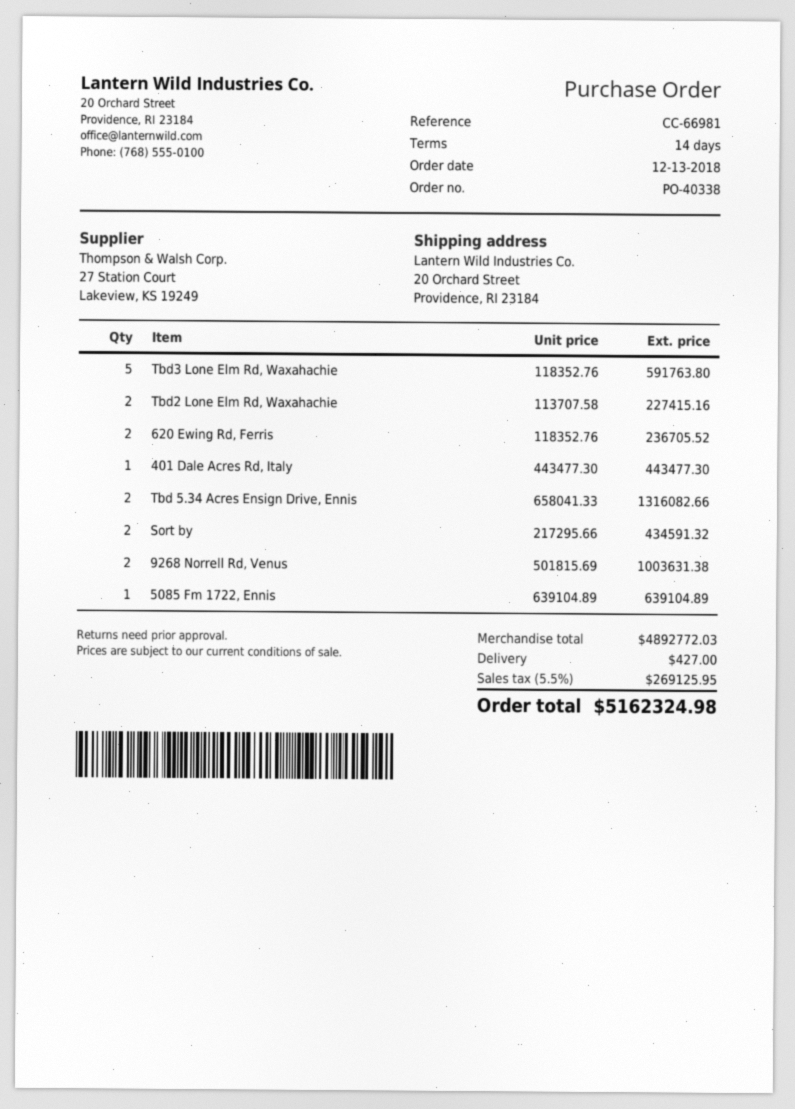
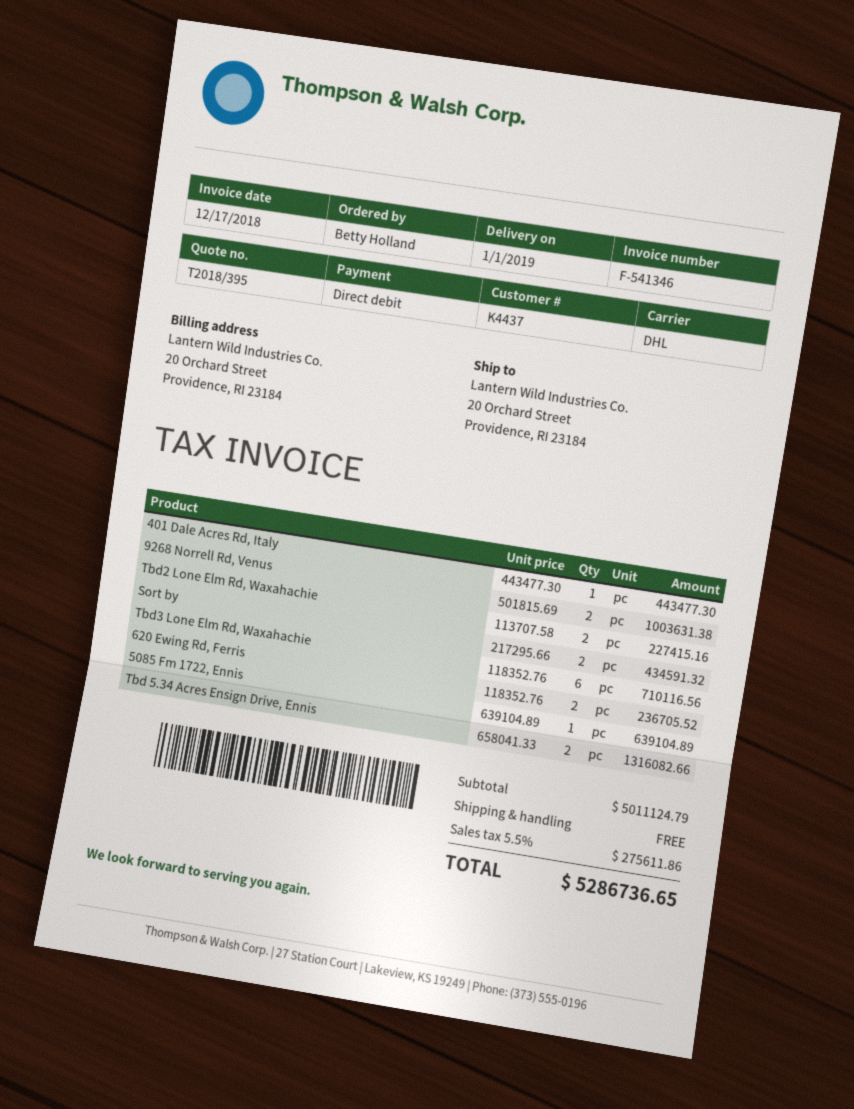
Tbd3 Lone Elm Rd, Waxahachie: 5 x 118352.76 = 591763.80 -> 6 x 118352.76 = 710116.56
subtotal: 4892772.03 -> 5011124.79
shipping: 427.00 -> 0.00
tax: 5.5% = 269125.95 -> 5.5% = 275611.86
total: 5162324.98 -> 5286736.65

